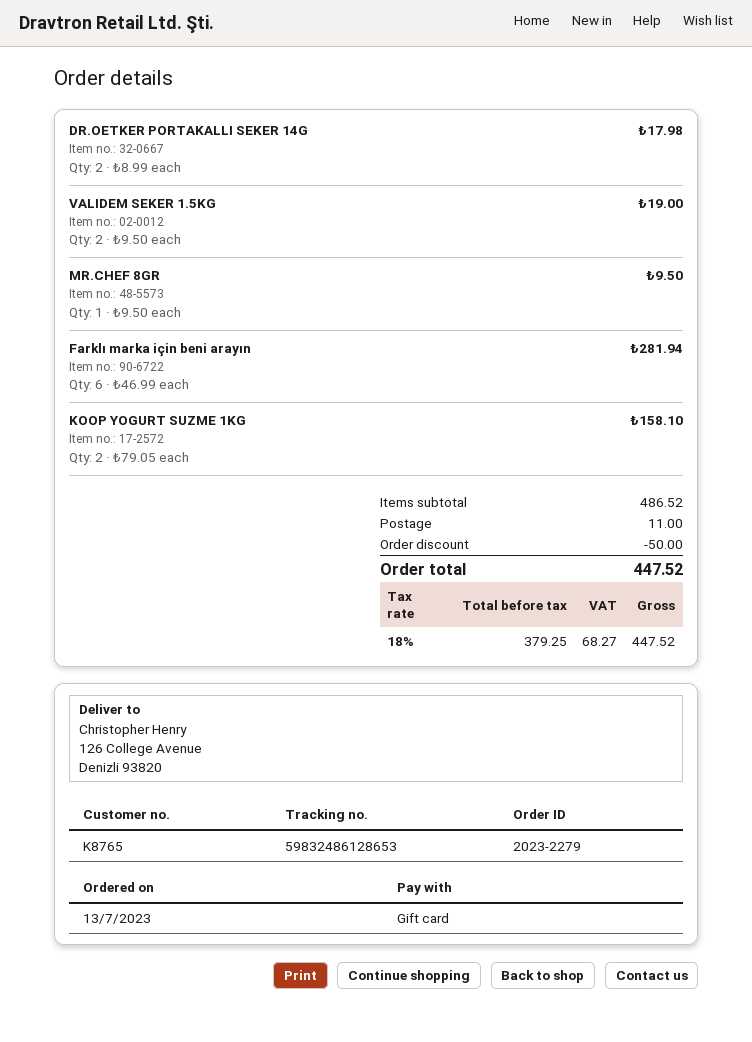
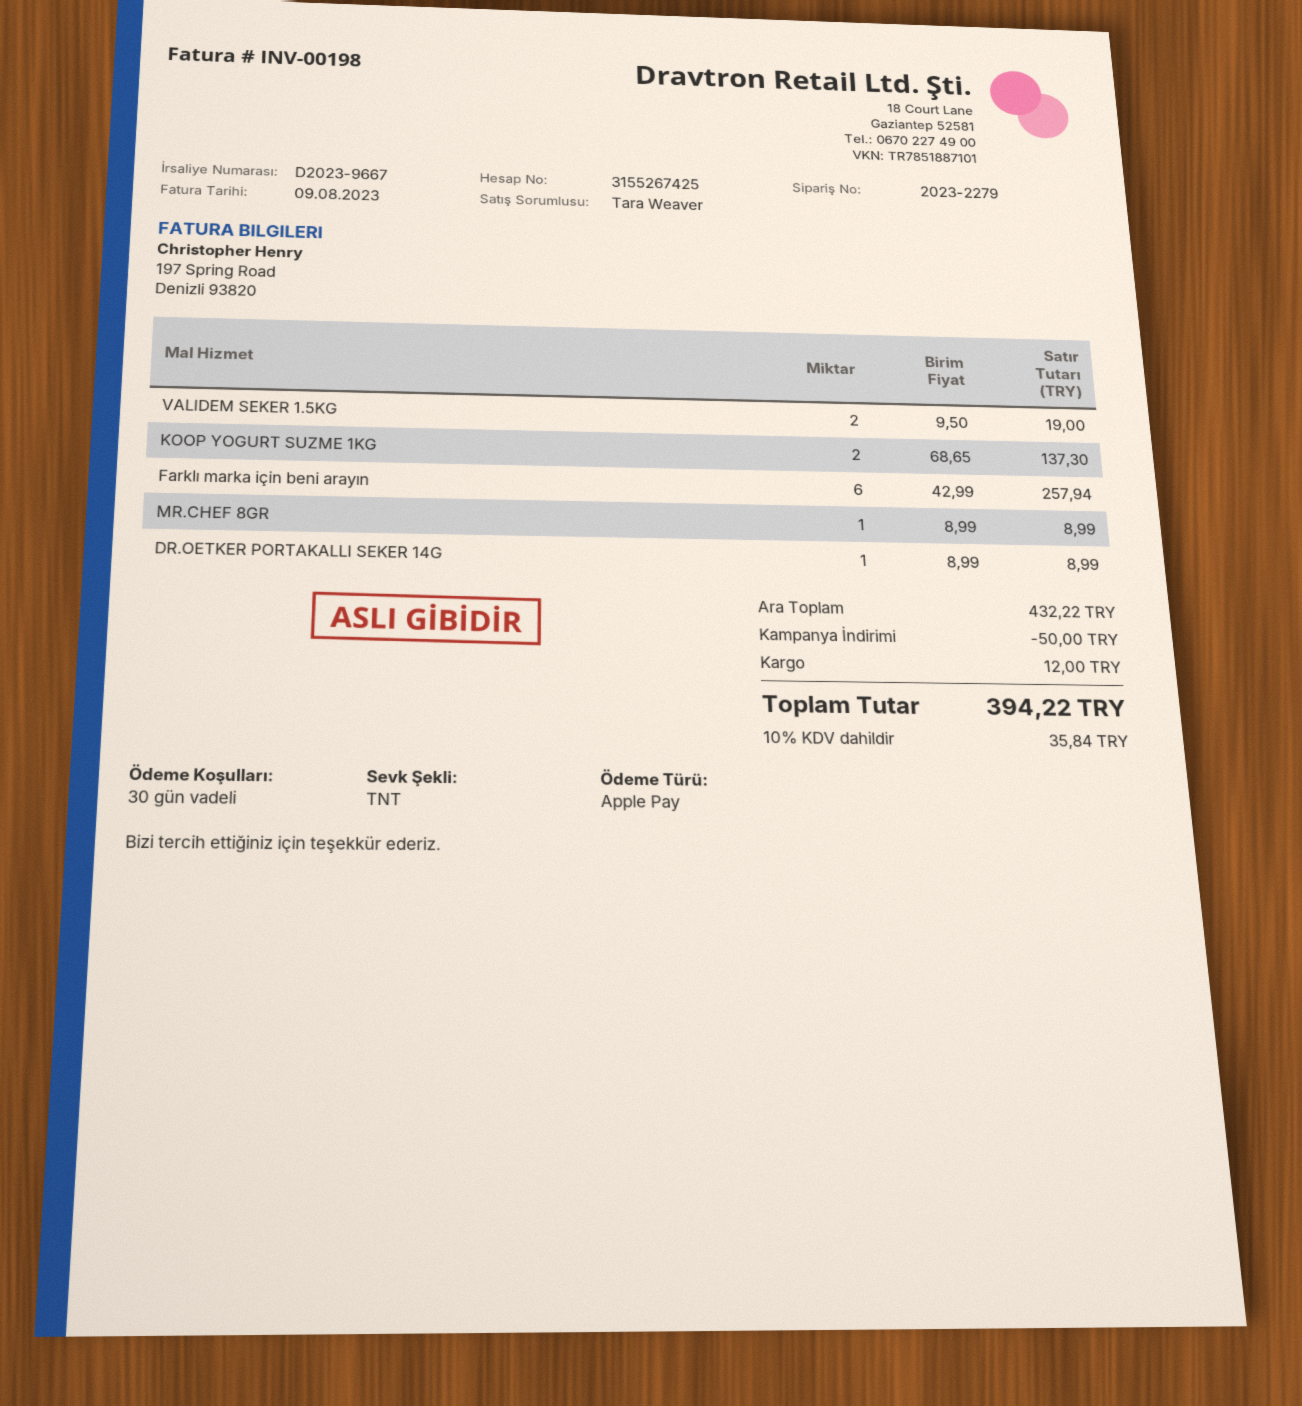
payment method: gift card -> Apple Pay
DR.OETKER PORTAKALLI SEKER 14G: 2 x 8.99 = 17.98 -> 1 x 8.99 = 8.99
MR.CHEF 8GR: 1 x 9.50 = 9.50 -> 1 x 8.99 = 8.99
Farklı marka için beni arayın: 6 x 46.99 = 281.94 -> 6 x 42.99 = 257.94
KOOP YOGURT SUZME 1KG: 2 x 79.05 = 158.10 -> 2 x 68.65 = 137.30
subtotal: 486.52 -> 432.22
shipping: 11.00 -> 12.00
tax: 18% = 68.27 -> 10% = 35.84
total: 447.52 -> 394.22

